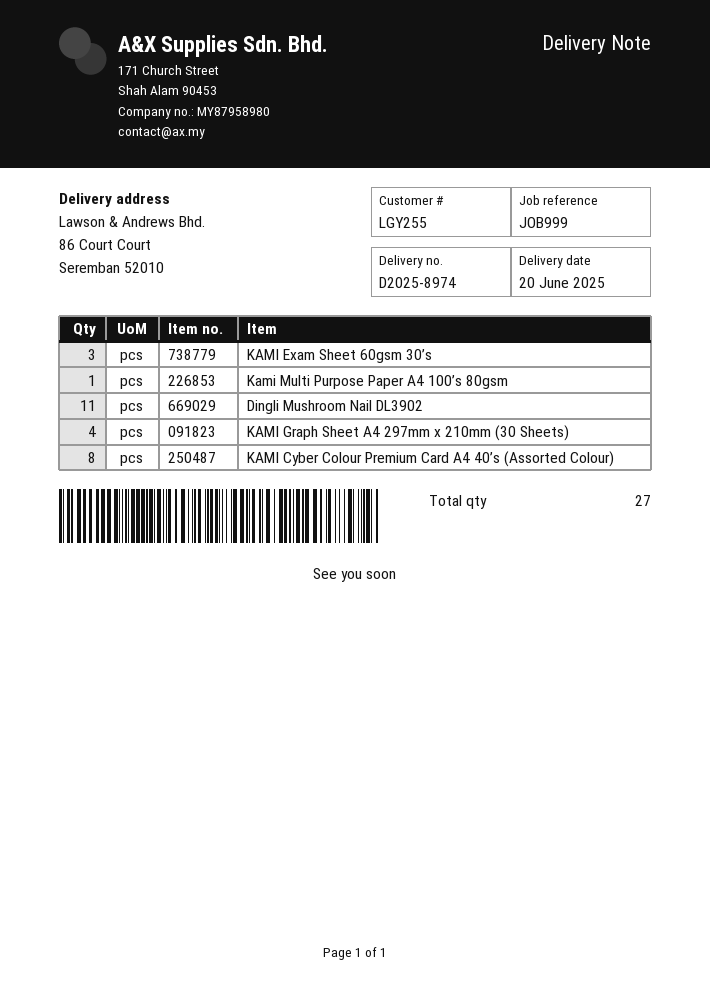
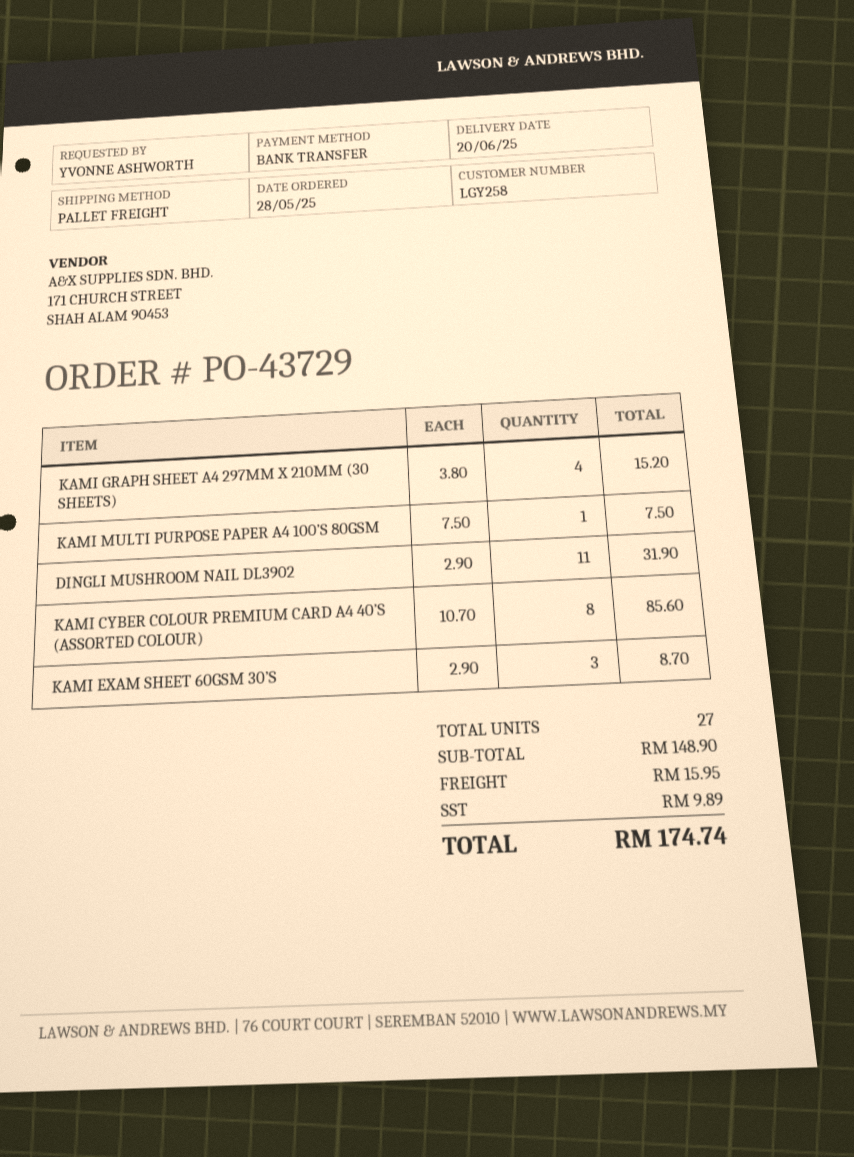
customer number: LGY255 -> LGY258

